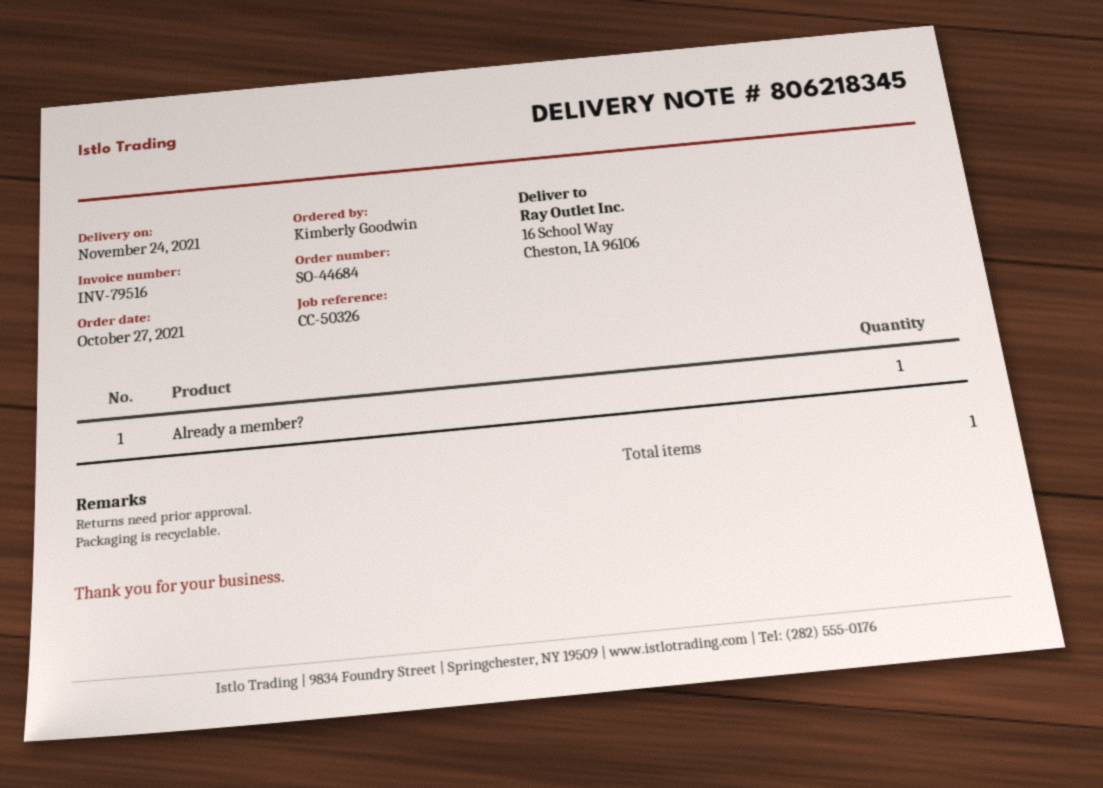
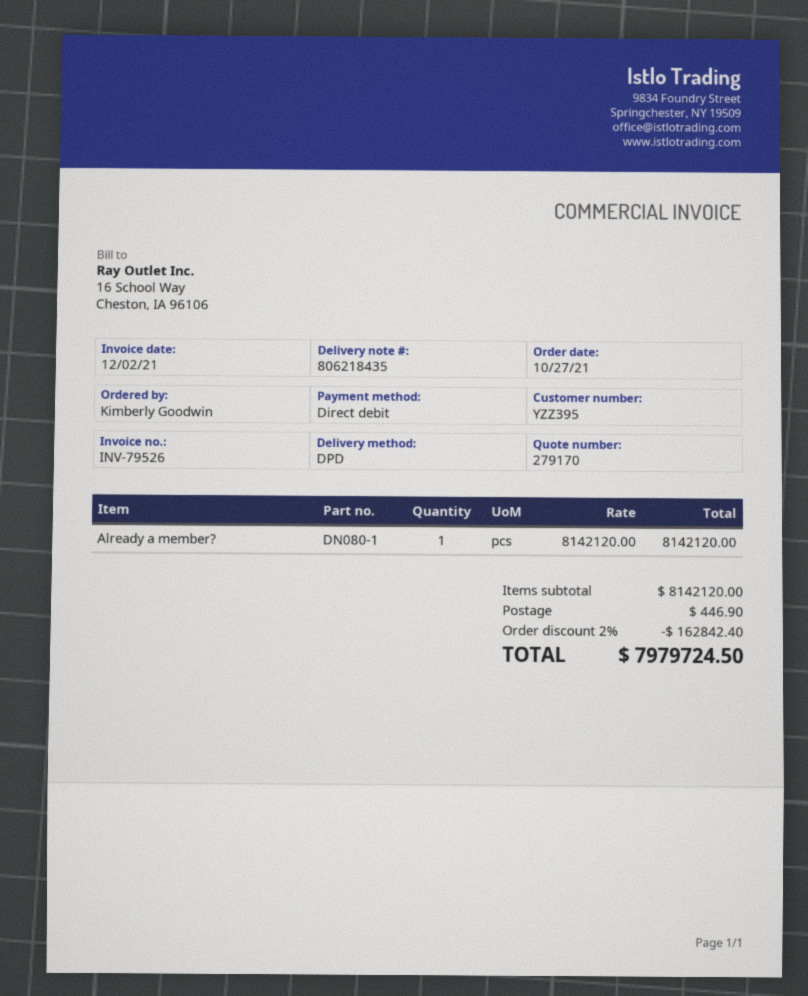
delivery note number: 806218345 -> 806218435
invoice number: INV-79516 -> INV-79526

